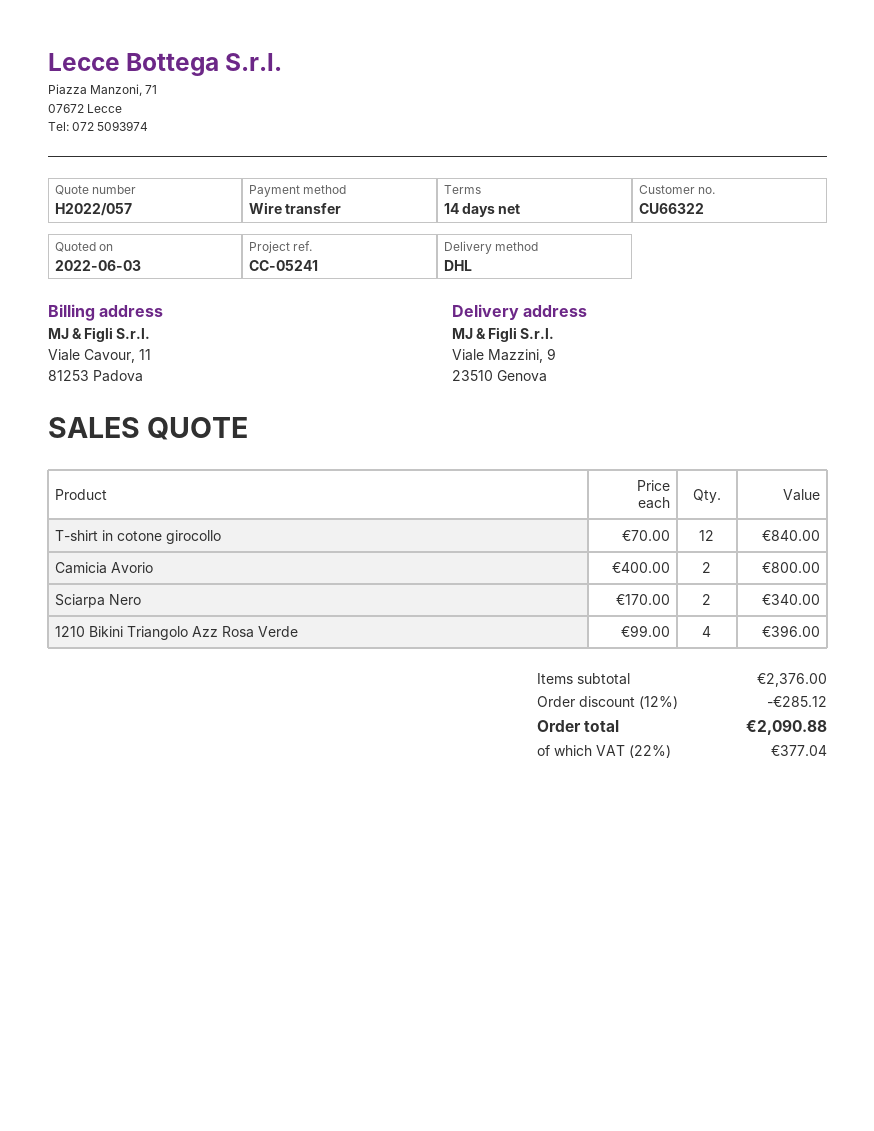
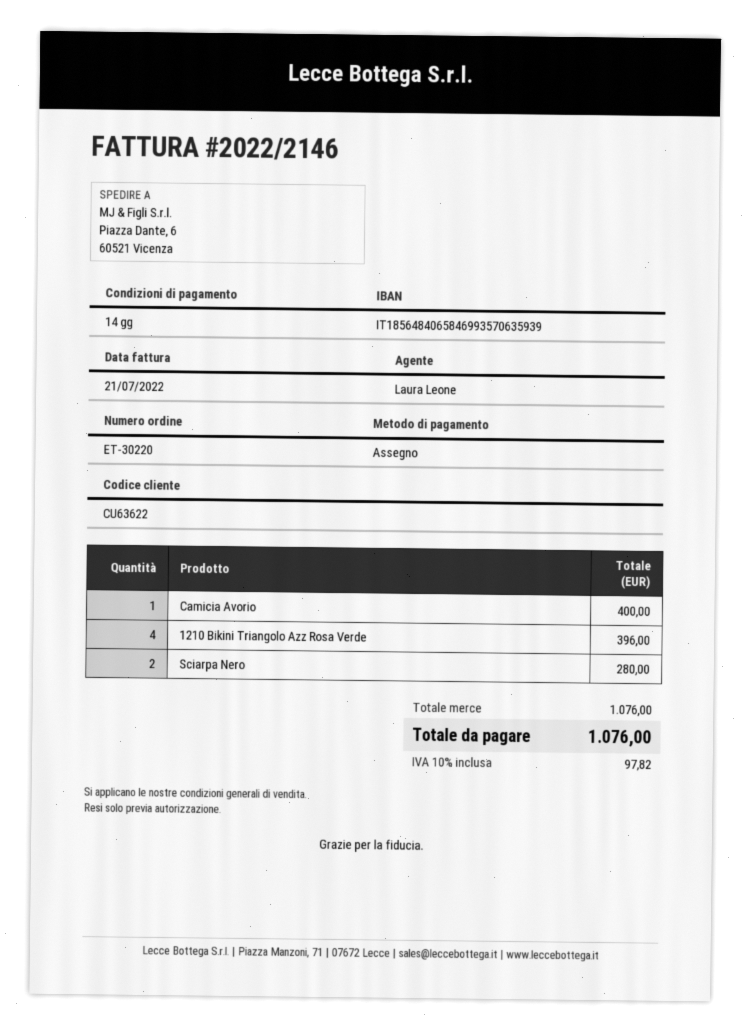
customer number: CU66322 -> CU63622
payment method: bank transfer -> cheque
ship to: Viale Mazzini, 9, 23510 Genova -> Piazza Dante, 6, 60521 Vicenza
T-shirt in cotone girocollo: 12 for 840.00 -> none
Camicia Avorio: 2 for 800.00 -> 1 for 400.00
Sciarpa Nero: 2 for 340.00 -> 2 for 280.00
subtotal: 2376.00 -> 1076.00
discount: 12% = 285.12 -> none
tax: 22% = 377.04 -> 10% = 97.82
total: 2090.88 -> 1076.00

